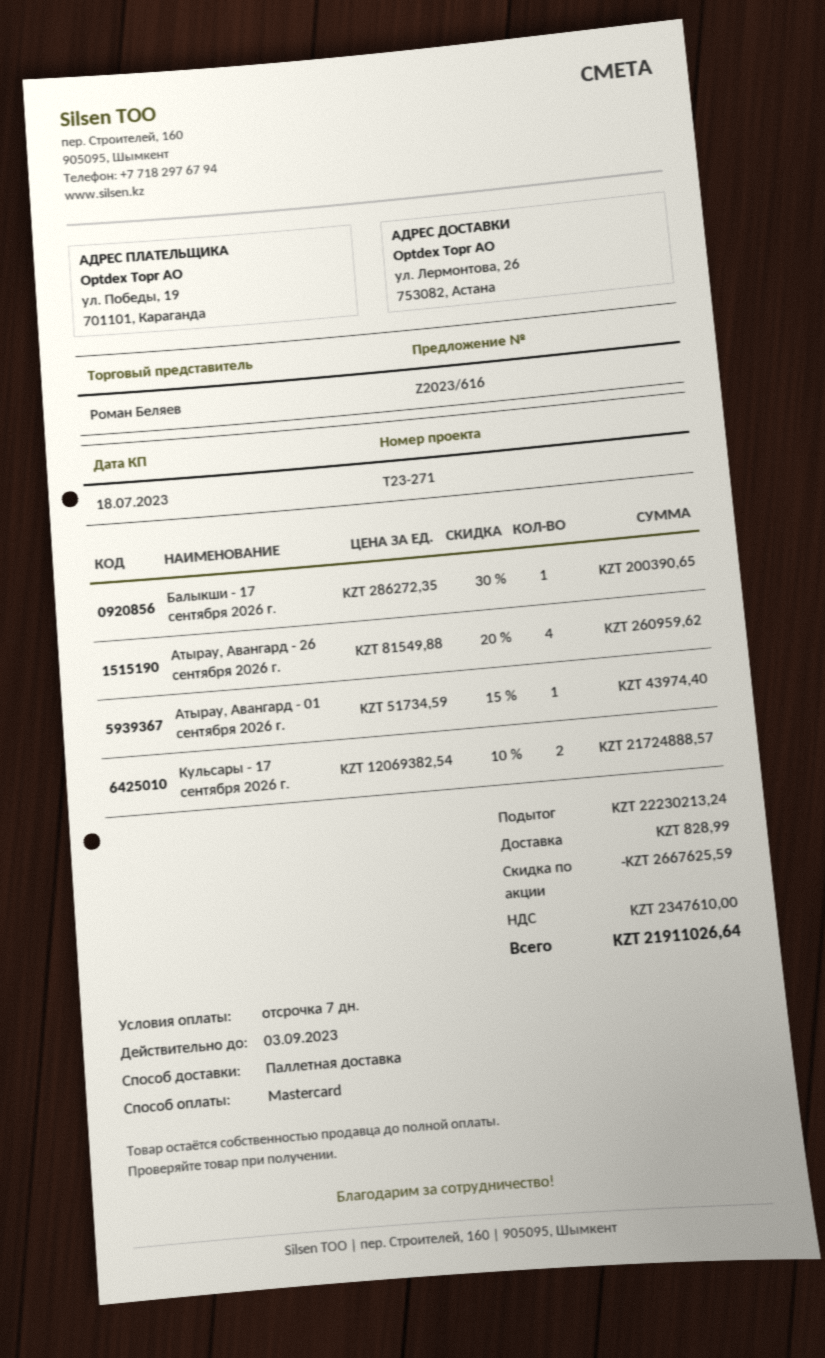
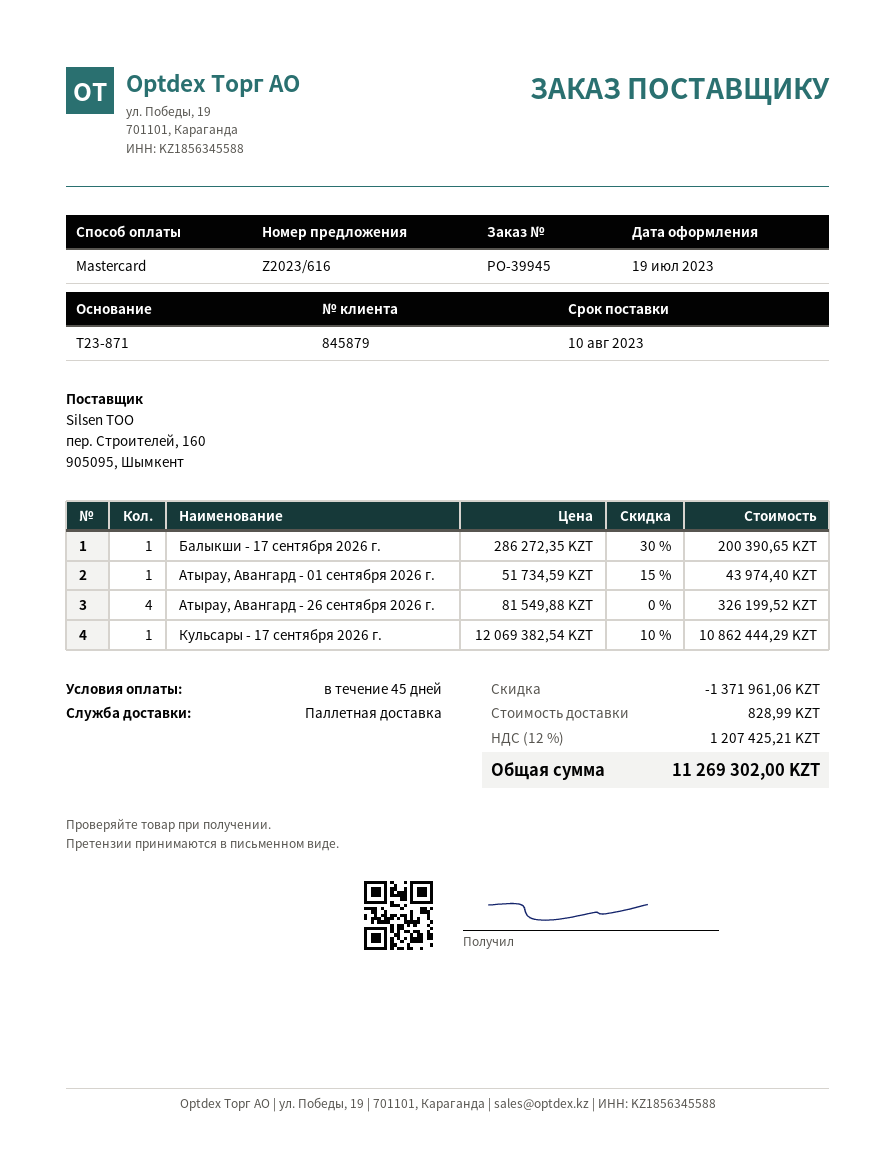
payment terms: 7 days -> 45 days
reference: T23-271 -> T23-871
Атырау, Авангард - 26 сентября 2026 г.: 4 x 81549.88 - 20% = 260959.62 -> 4 x 81549.88 = 326199.52
Кульсары - 17 сентября 2026 г.: 2 x 12069382.54 - 10% = 21724888.57 -> 1 x 12069382.54 - 10% = 10862444.29
discount: 2667625.59 -> 1371961.06
tax: 2347610.00 -> 1207425.21
total: 21911026.64 -> 11269302.00

